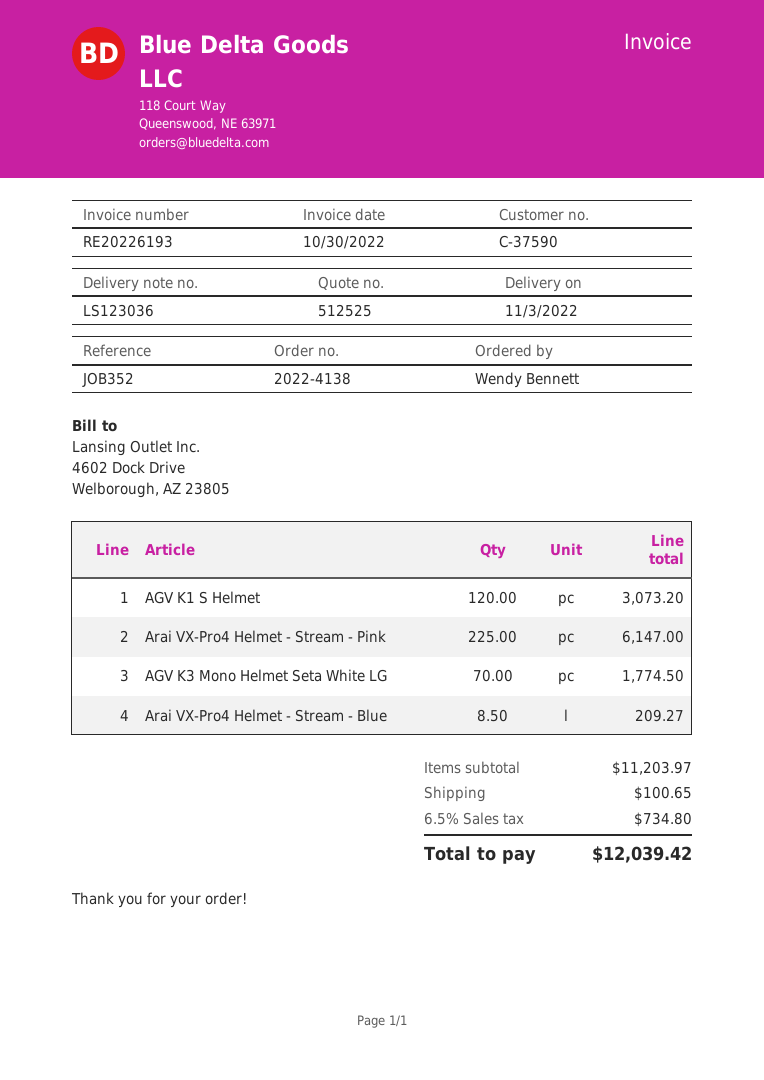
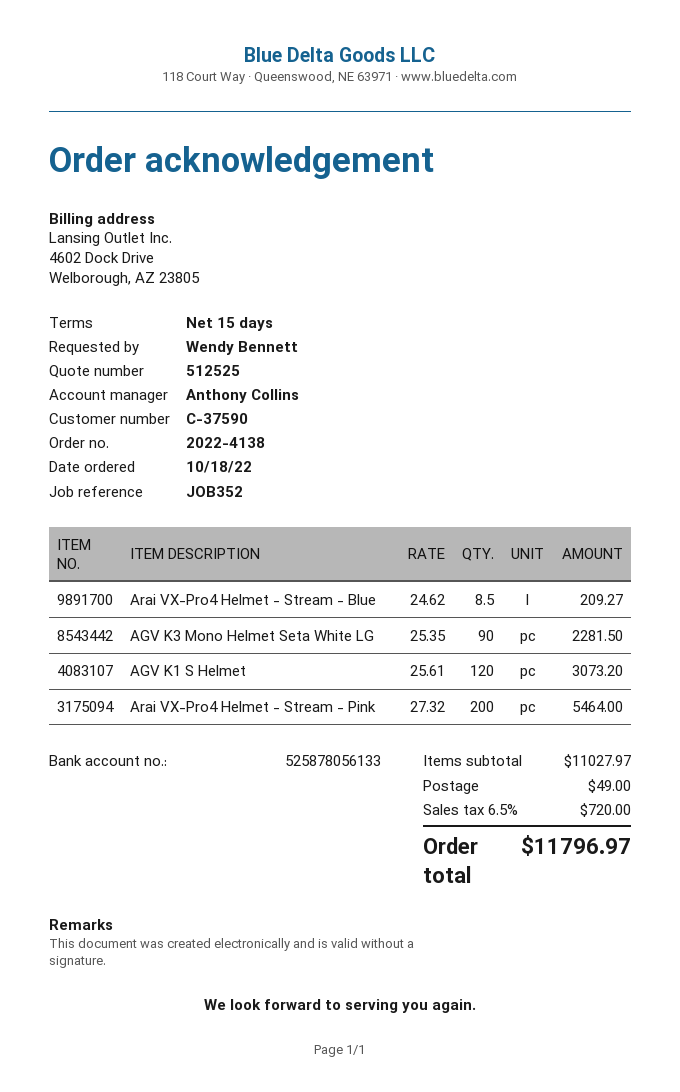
Arai VX-Pro4 Helmet - Stream - Pink: 225 for 6147.00 -> 200 for 5464.00
AGV K3 Mono Helmet Seta White LG: 70 for 1774.50 -> 90 for 2281.50
subtotal: 11203.97 -> 11027.97
shipping: 100.65 -> 49.00
tax: 6.5% = 734.80 -> 6.5% = 720.00
total: 12039.42 -> 11796.97

